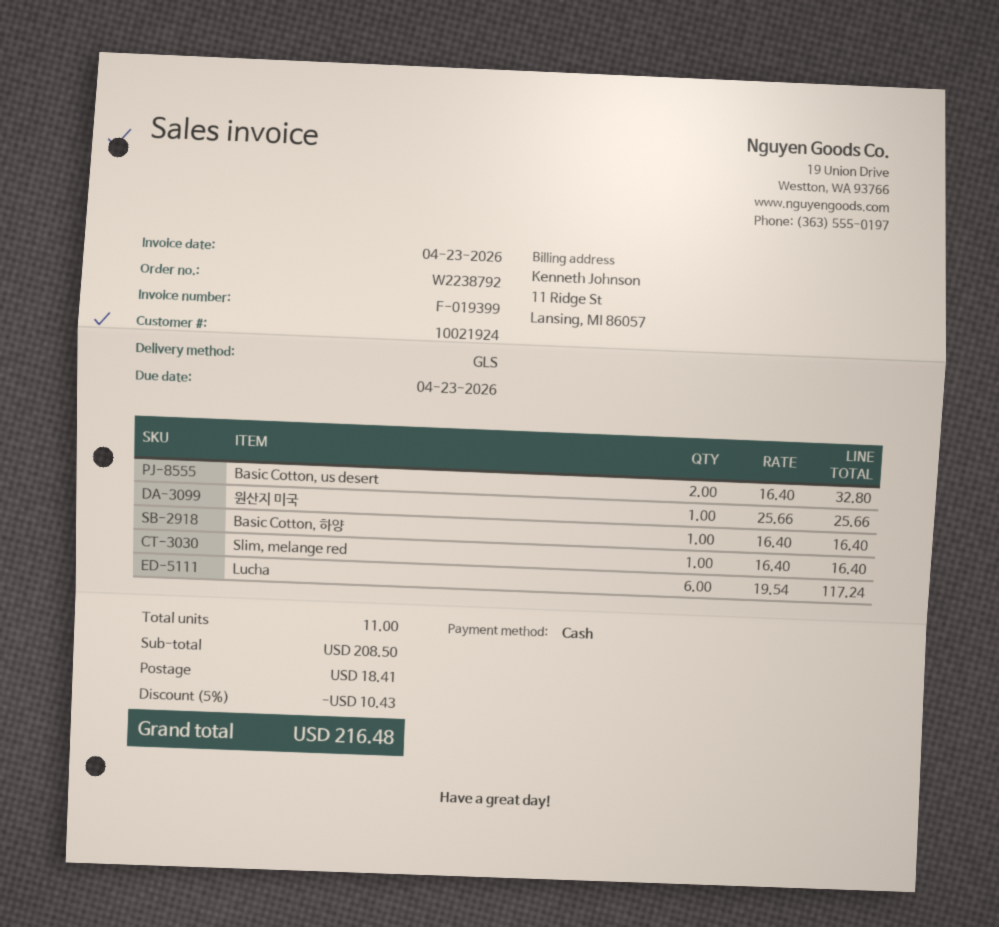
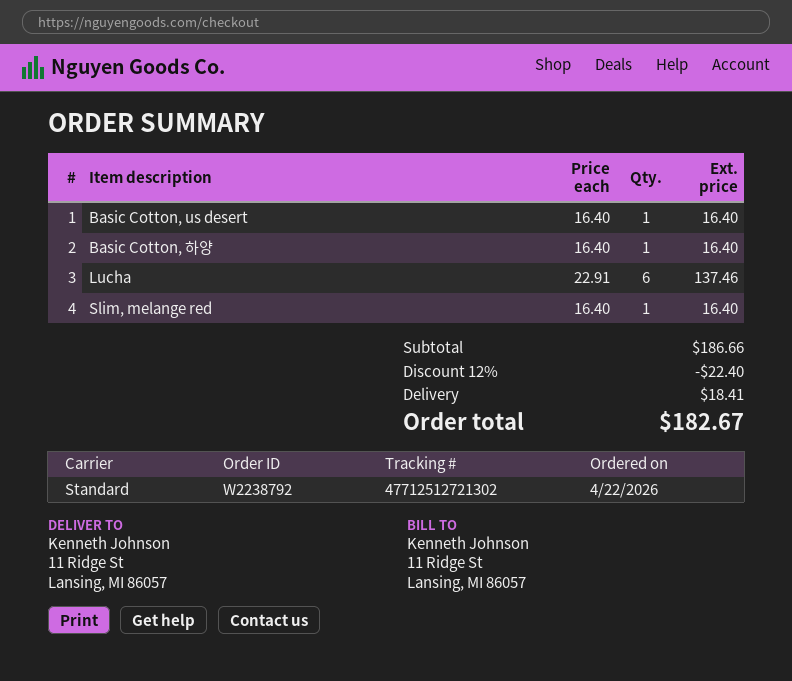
shipping method: GLS -> standard
Basic Cotton, us desert: 2 x 16.40 = 32.80 -> 1 x 16.40 = 16.40
원산지 미국: 1 x 25.66 = 25.66 -> none
Lucha: 6 x 19.54 = 117.24 -> 6 x 22.91 = 137.46
subtotal: 208.50 -> 186.66
discount: 5% = 10.43 -> 12% = 22.40
total: 216.48 -> 182.67

